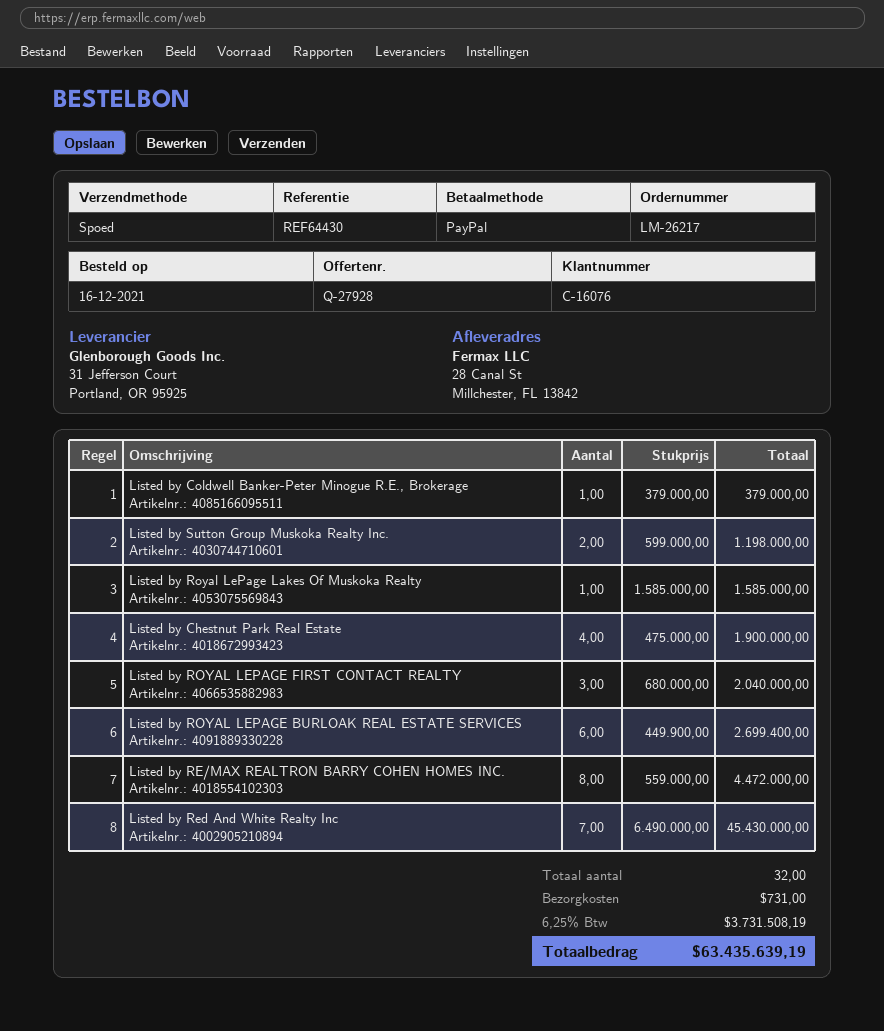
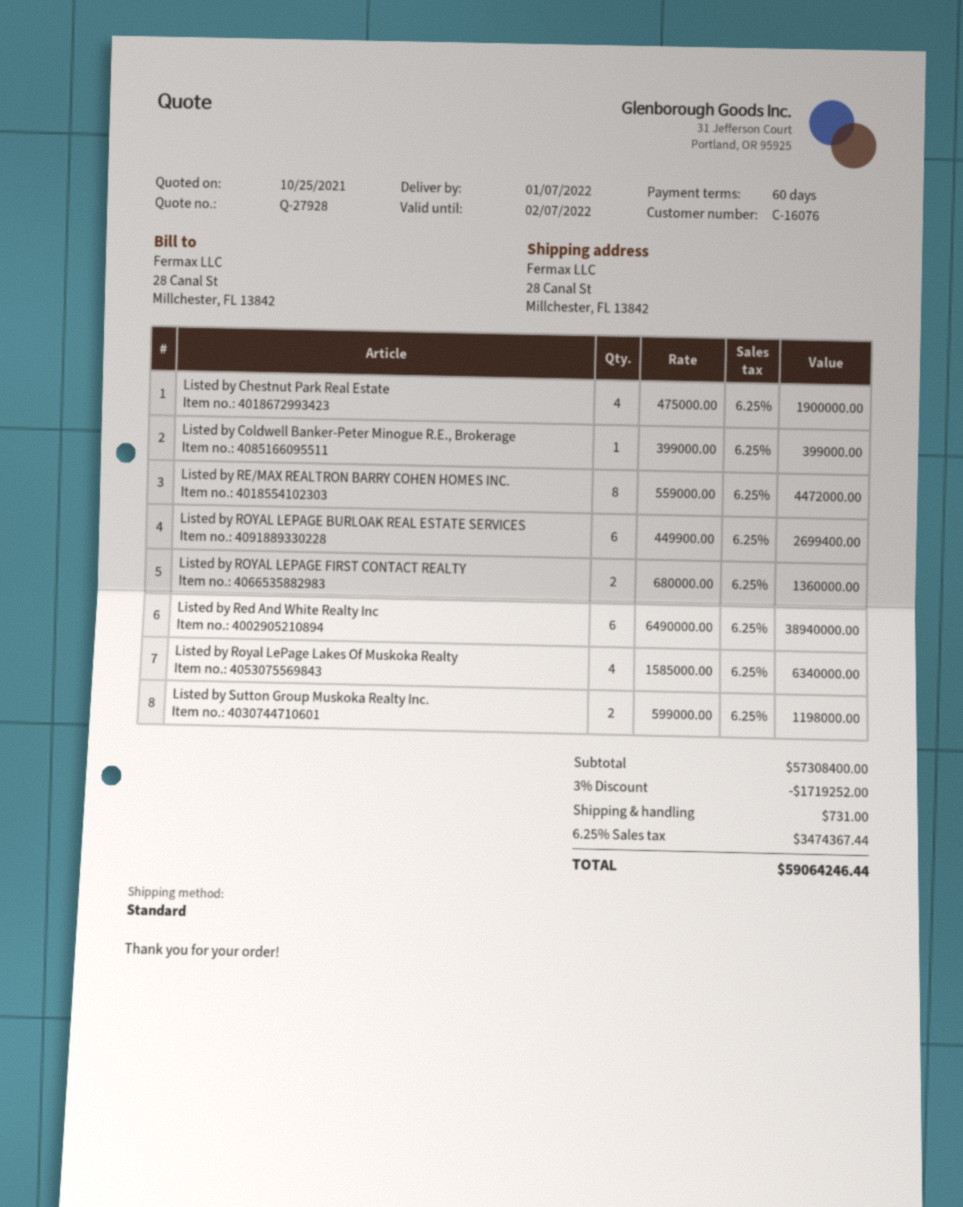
shipping method: express -> standard
Listed by Coldwell Banker-Peter Minogue R.E., Brokerage: 1 x 379000.00 = 379000.00 -> 1 x 399000.00 = 399000.00
Listed by Royal LePage Lakes Of Muskoka Realty: 1 x 1585000.00 = 1585000.00 -> 4 x 1585000.00 = 6340000.00
Listed by ROYAL LEPAGE FIRST CONTACT REALTY: 3 x 680000.00 = 2040000.00 -> 2 x 680000.00 = 1360000.00
Listed by Red And White Realty Inc: 7 x 6490000.00 = 45430000.00 -> 6 x 6490000.00 = 38940000.00
discount: none -> 3% = 1719252.00
tax: 6.25% = 3731508.19 -> 6.25% = 3474367.44
total: 63435639.19 -> 59064246.44

